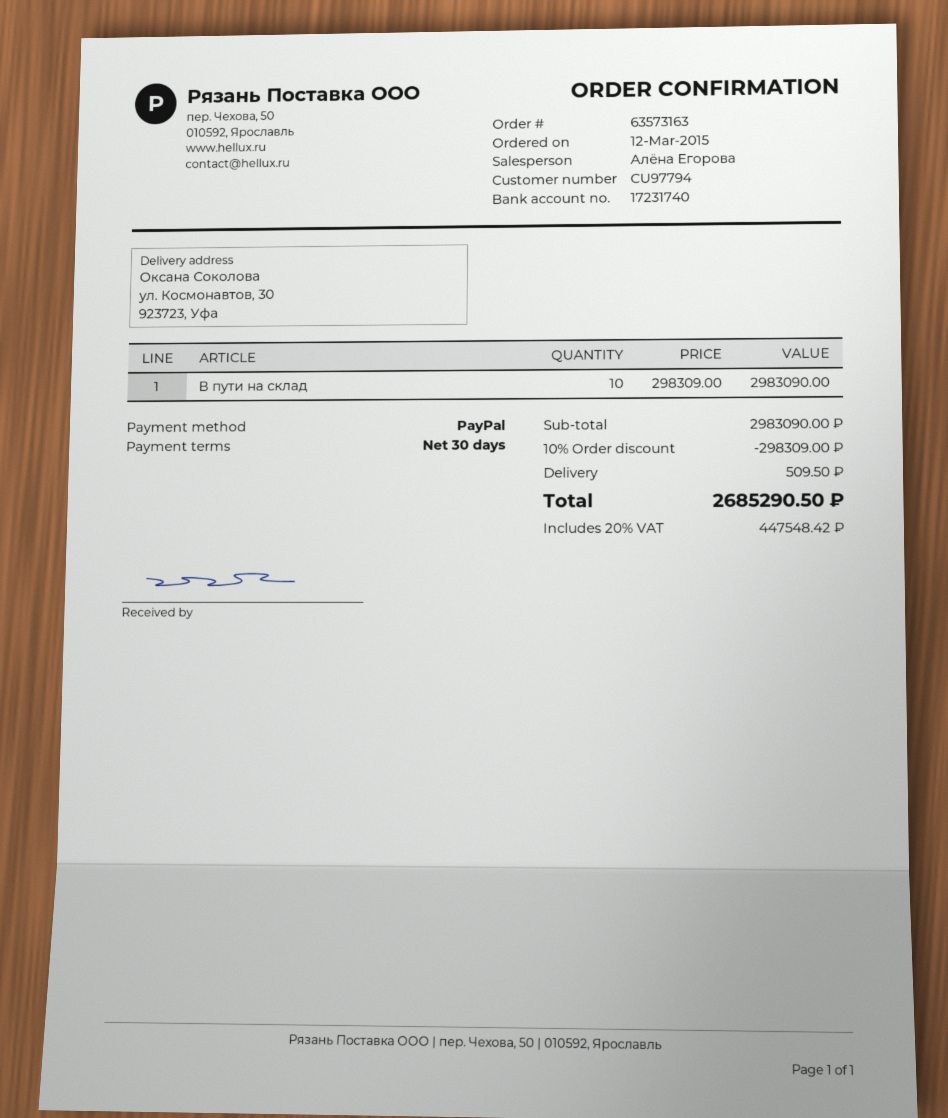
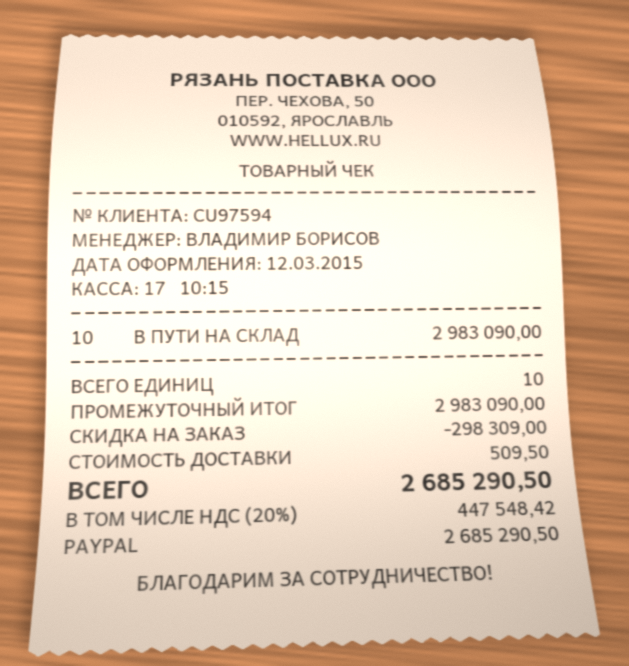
customer number: CU97794 -> CU97594
sales rep: Алёна Егорова -> ВЛАДИМИР БОРИСОВ

